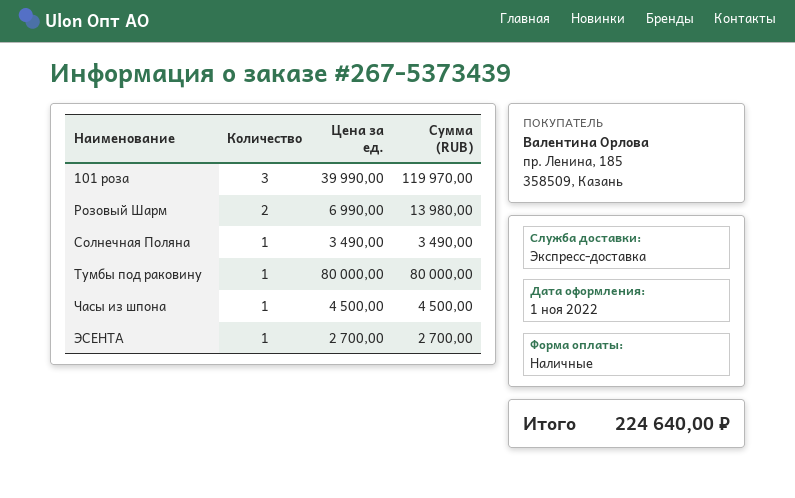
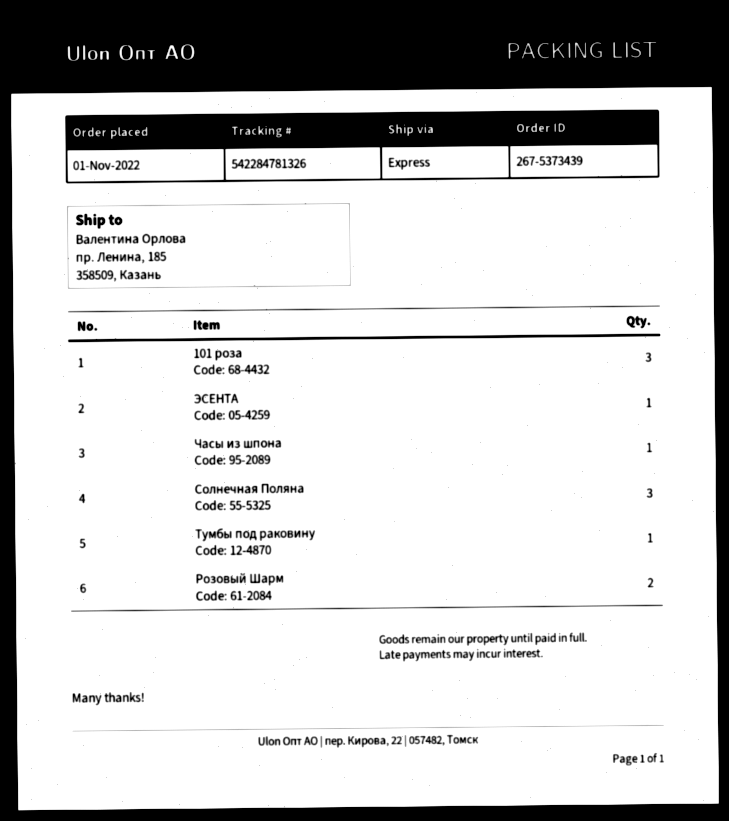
Солнечная Поляна: 1 -> 3

